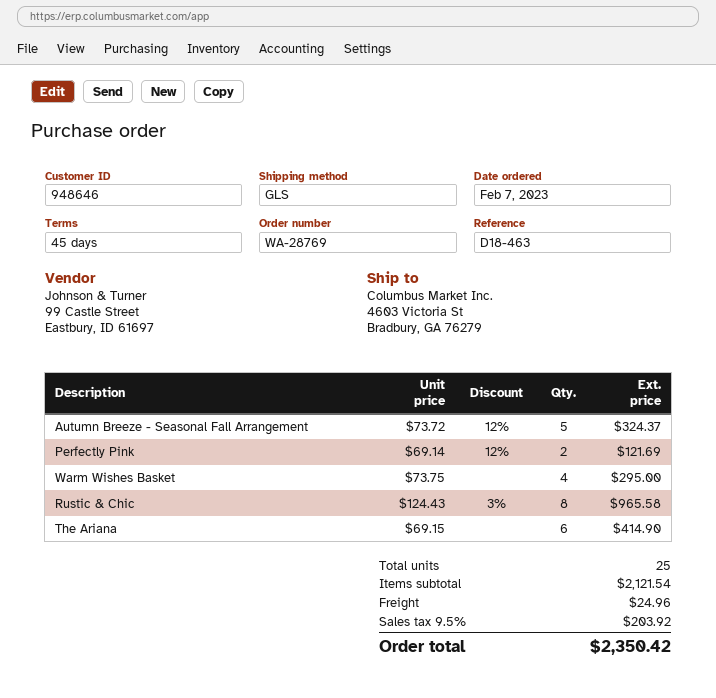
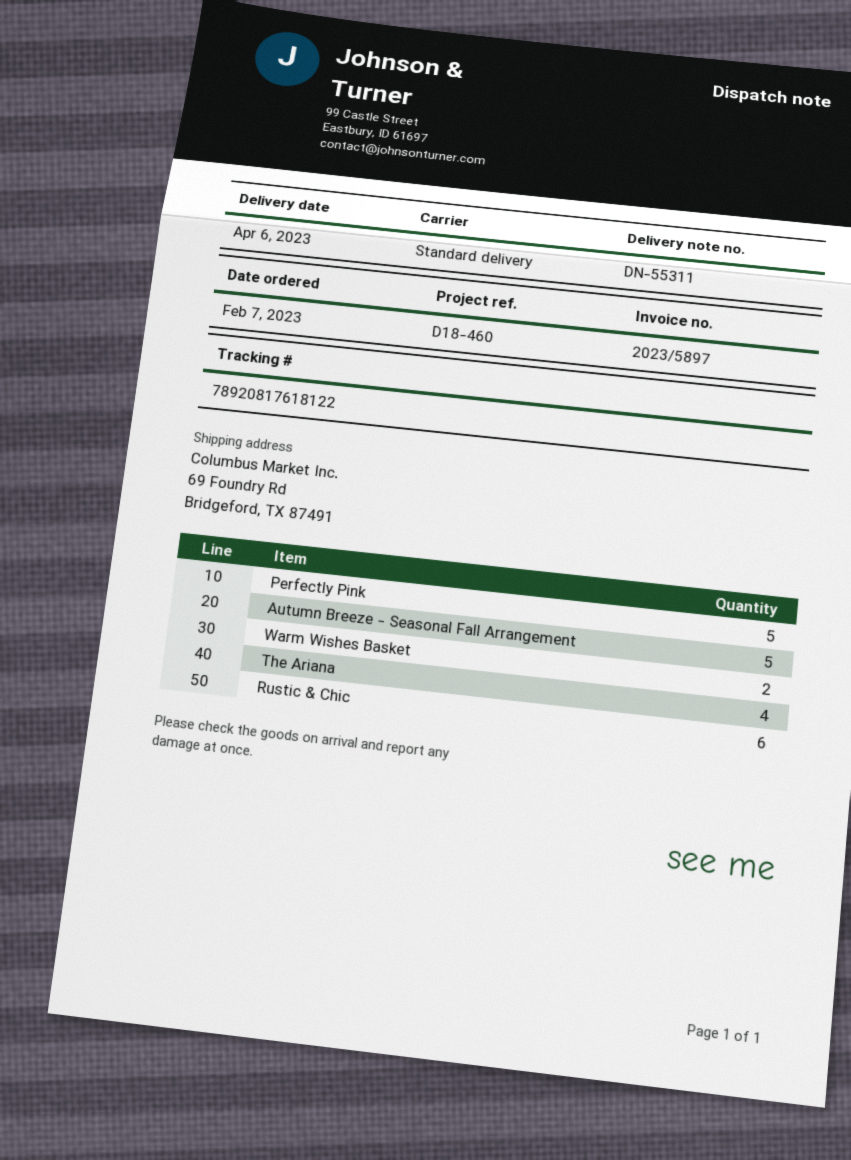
reference: D18-463 -> D18-460
shipping method: GLS -> standard
ship to: 4603 Victoria St, Bradbury, GA 76279 -> 69 Foundry Rd, Bridgeford, TX 87491
Perfectly Pink: 2 -> 5
Warm Wishes Basket: 4 -> 2
Rustic & Chic: 8 -> 6
The Ariana: 6 -> 4

